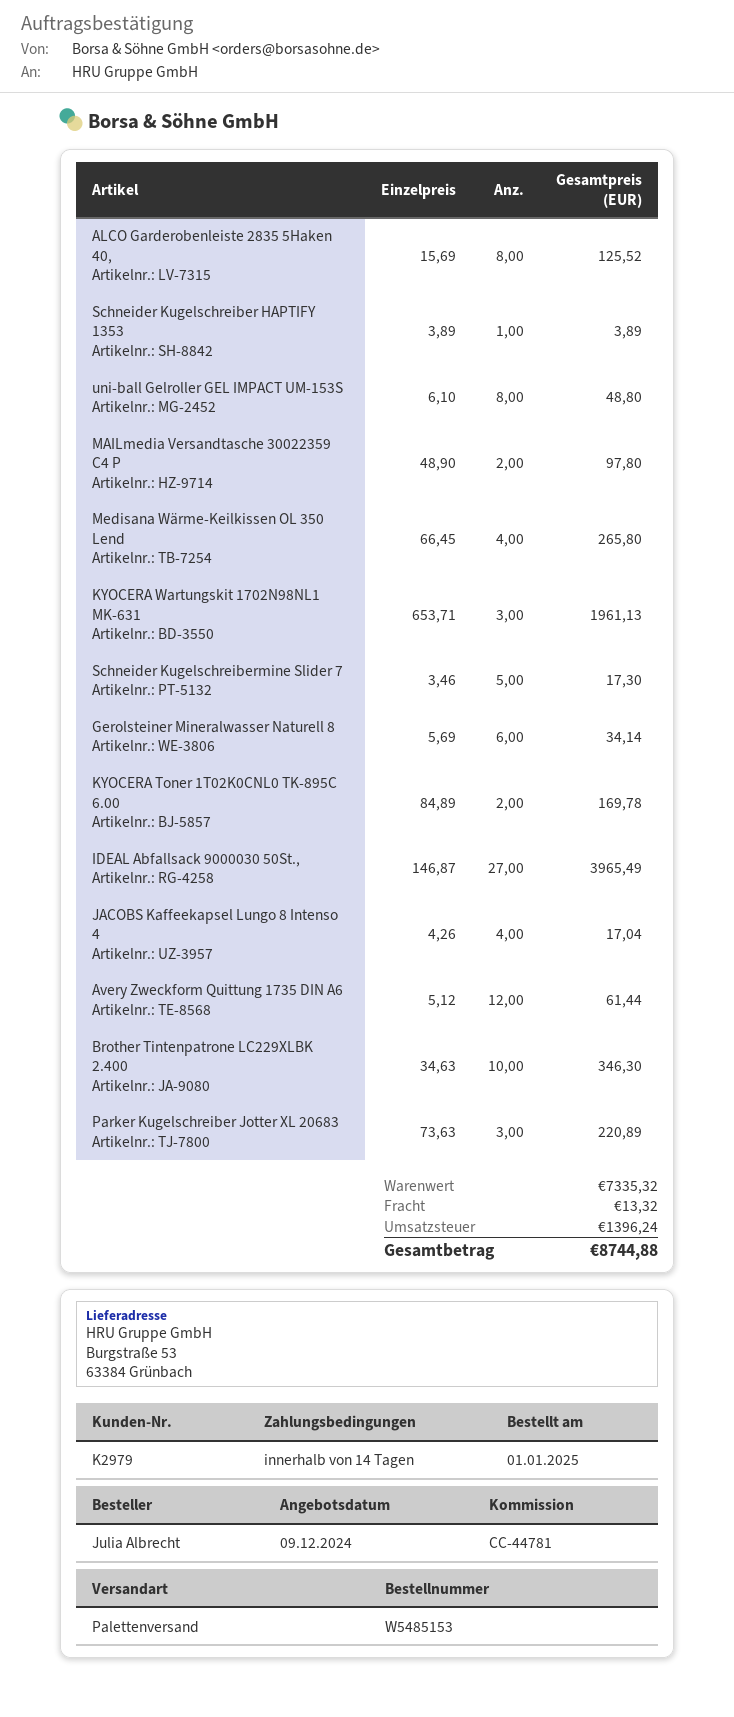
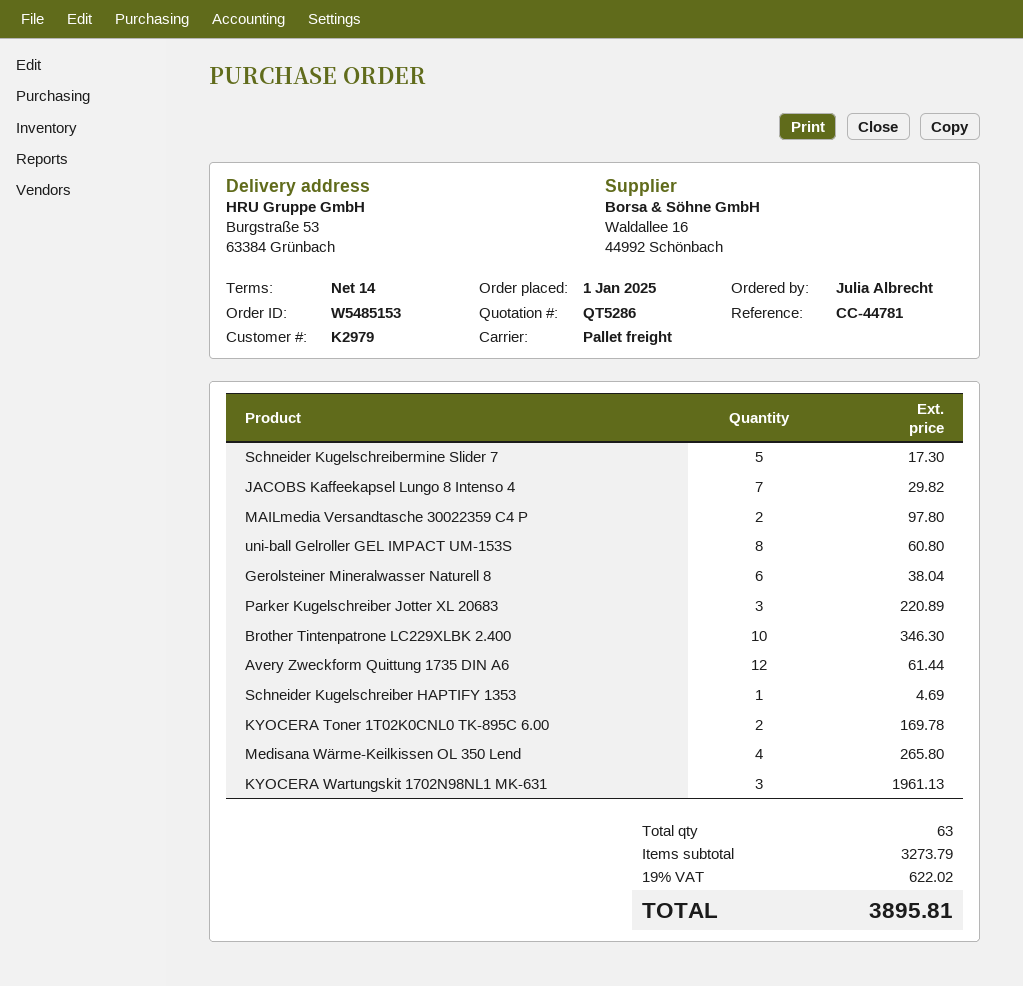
ALCO Garderobenleiste 2835 5Haken 40,: 8 for 125.52 -> none
Schneider Kugelschreiber HAPTIFY 1353: 1 for 3.89 -> 1 for 4.69
uni-ball Gelroller GEL IMPACT UM-153S: 8 for 48.80 -> 8 for 60.80
Gerolsteiner Mineralwasser Naturell 8: 6 for 34.14 -> 6 for 38.04
IDEAL Abfallsack 9000030 50St.,: 27 for 3965.49 -> none
JACOBS Kaffeekapsel Lungo 8 Intenso 4: 4 for 17.04 -> 7 for 29.82
subtotal: 7335.32 -> 3273.79
shipping: 13.32 -> none
tax: 1396.24 -> 622.02
total: 8744.88 -> 3895.81

